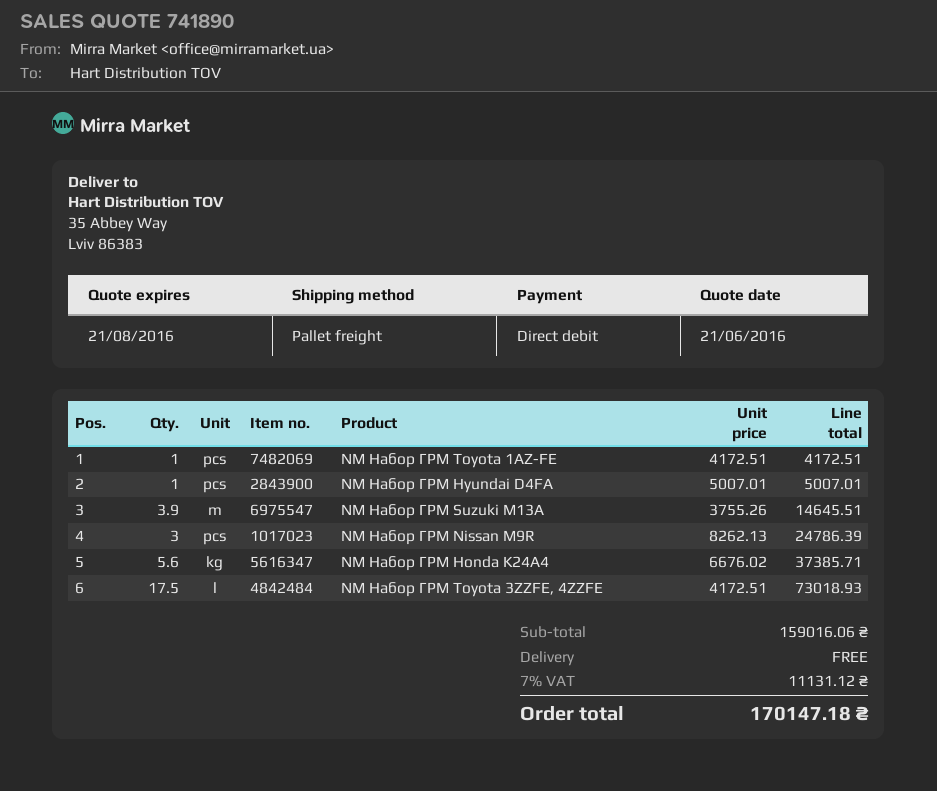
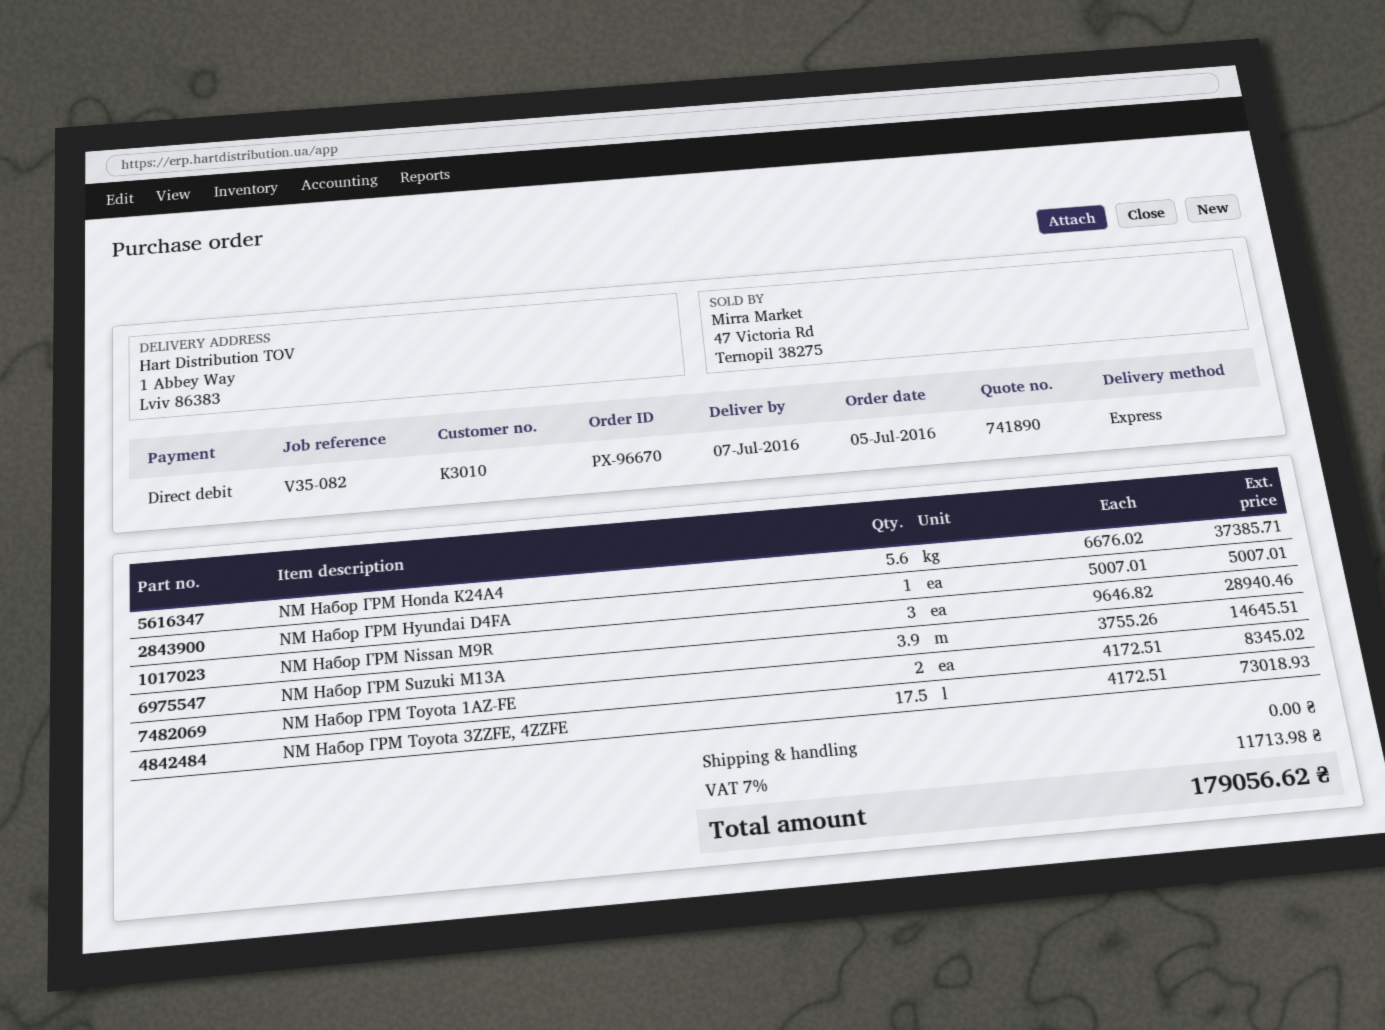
shipping method: pallet freight -> express
ship to: 35 Abbey Way, Lviv 86383 -> 1 Abbey Way, Lviv 86383
NM Набор ГРМ Toyota 1AZ-FE: 1 x 4172.51 = 4172.51 -> 2 x 4172.51 = 8345.02
NM Набор ГРМ Nissan M9R: 3 x 8262.13 = 24786.39 -> 3 x 9646.82 = 28940.46
tax: 7% = 11131.12 -> 7% = 11713.98
total: 170147.18 -> 179056.62

